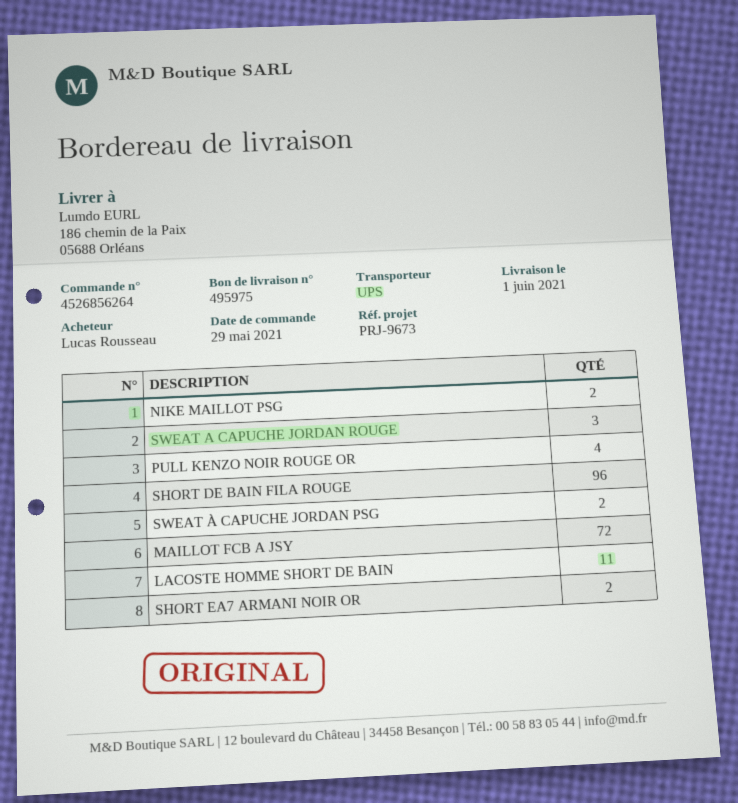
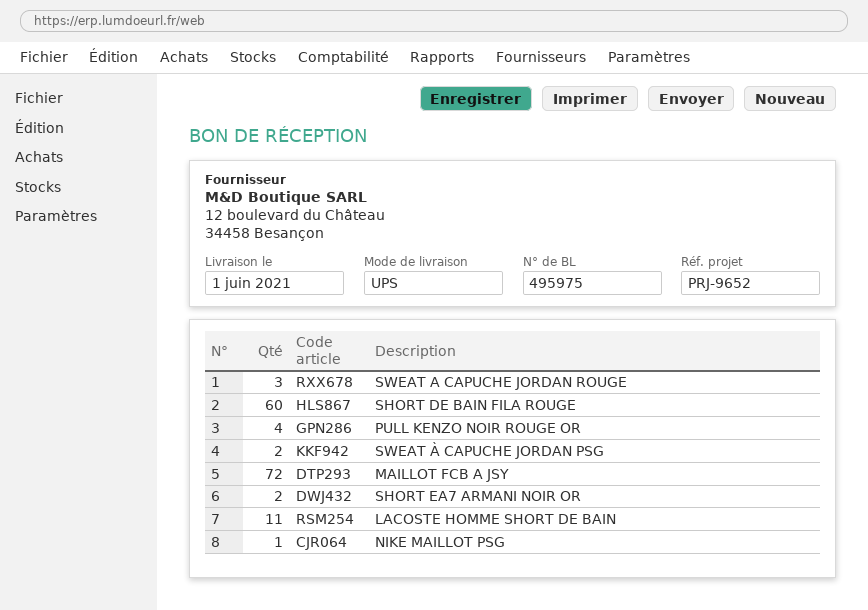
reference: PRJ-9673 -> PRJ-9652
NIKE MAILLOT PSG: 2 -> 1
SHORT DE BAIN FILA ROUGE: 96 -> 60

